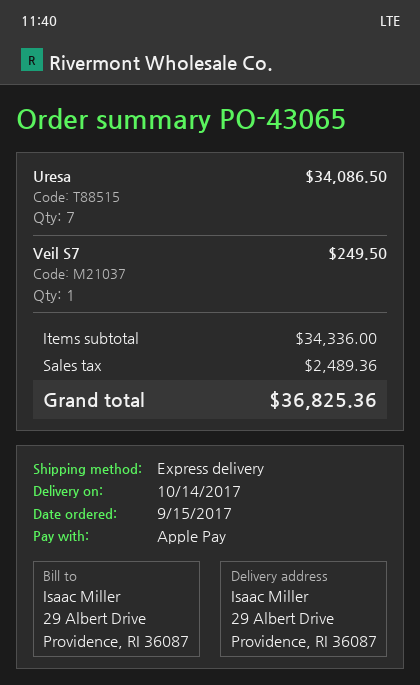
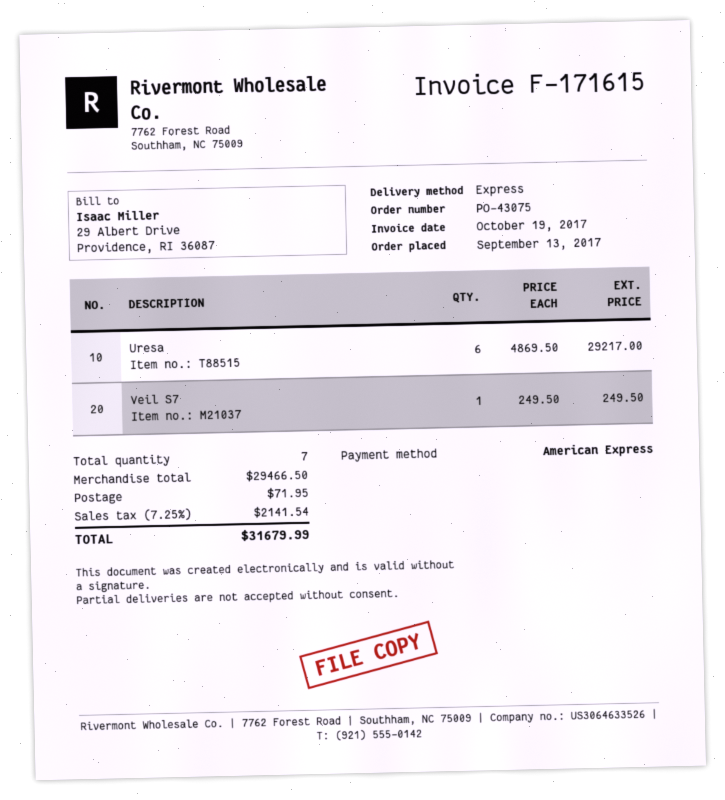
order number: PO-43065 -> PO-43075
order date: 2017-09-15 -> 2017-09-13
payment method: Apple Pay -> American Express
Uresa: 7 for 34086.50 -> 6 for 29217.00
subtotal: 34336.00 -> 29466.50
shipping: none -> 71.95
tax: 2489.36 -> 2141.54
total: 36825.36 -> 31679.99

